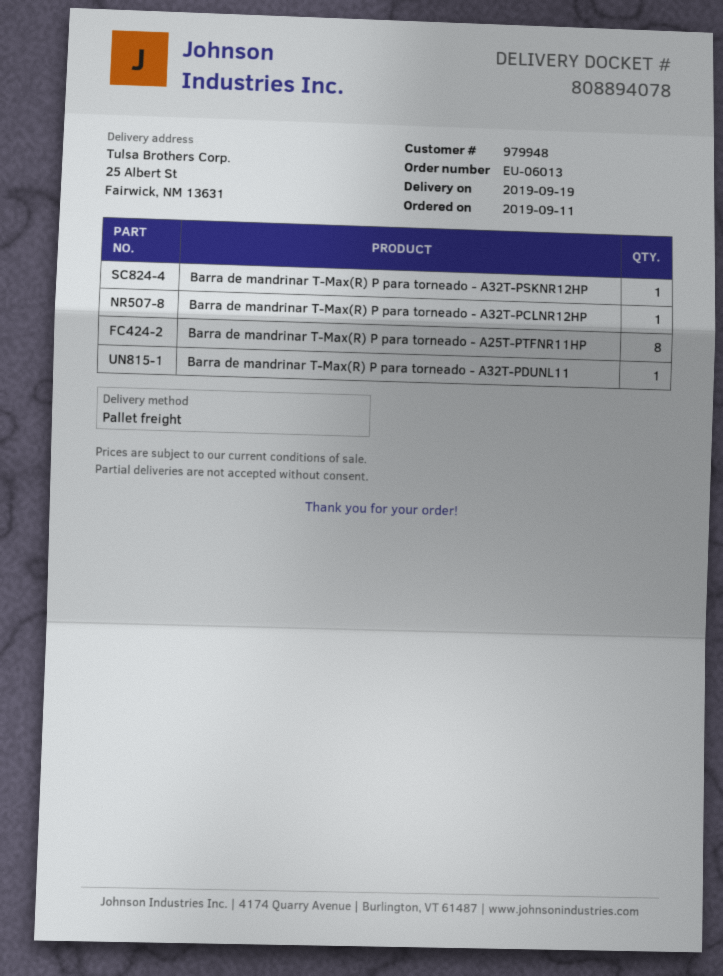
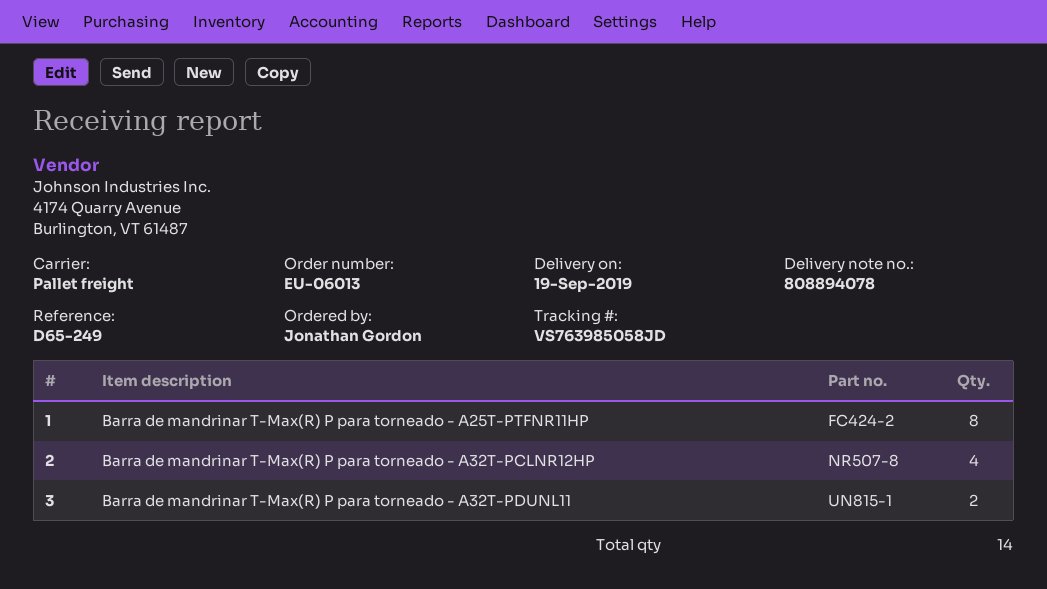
Barra de mandrinar T-Max(R) P para torneado - A32T-PSKNR12HP: 1 -> none
Barra de mandrinar T-Max(R) P para torneado - A32T-PCLNR12HP: 1 -> 4
Barra de mandrinar T-Max(R) P para torneado - A32T-PDUNL11: 1 -> 2

